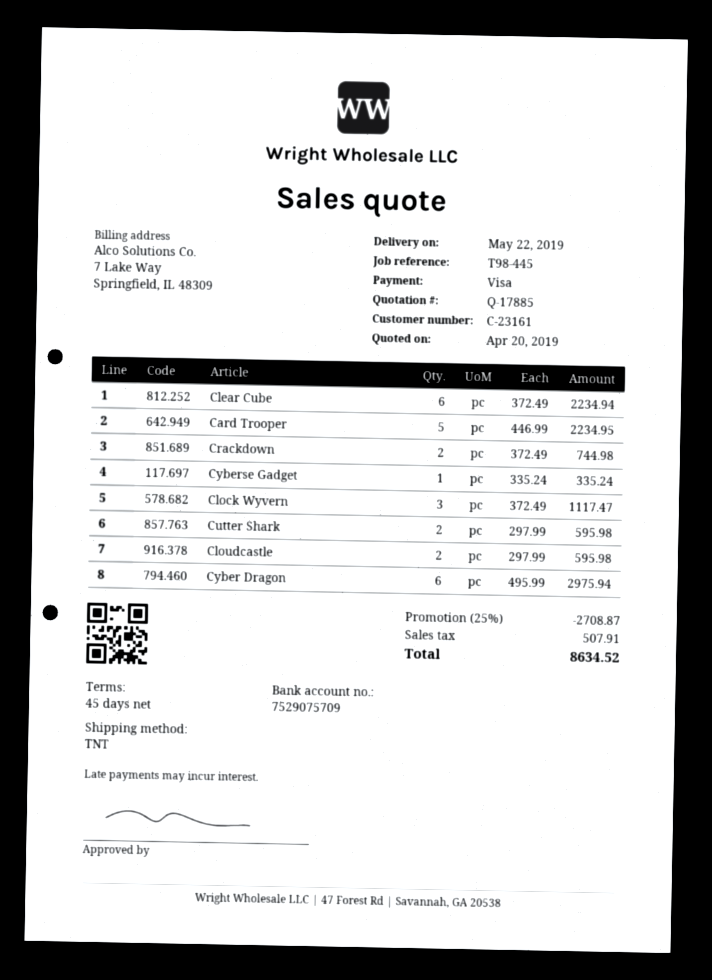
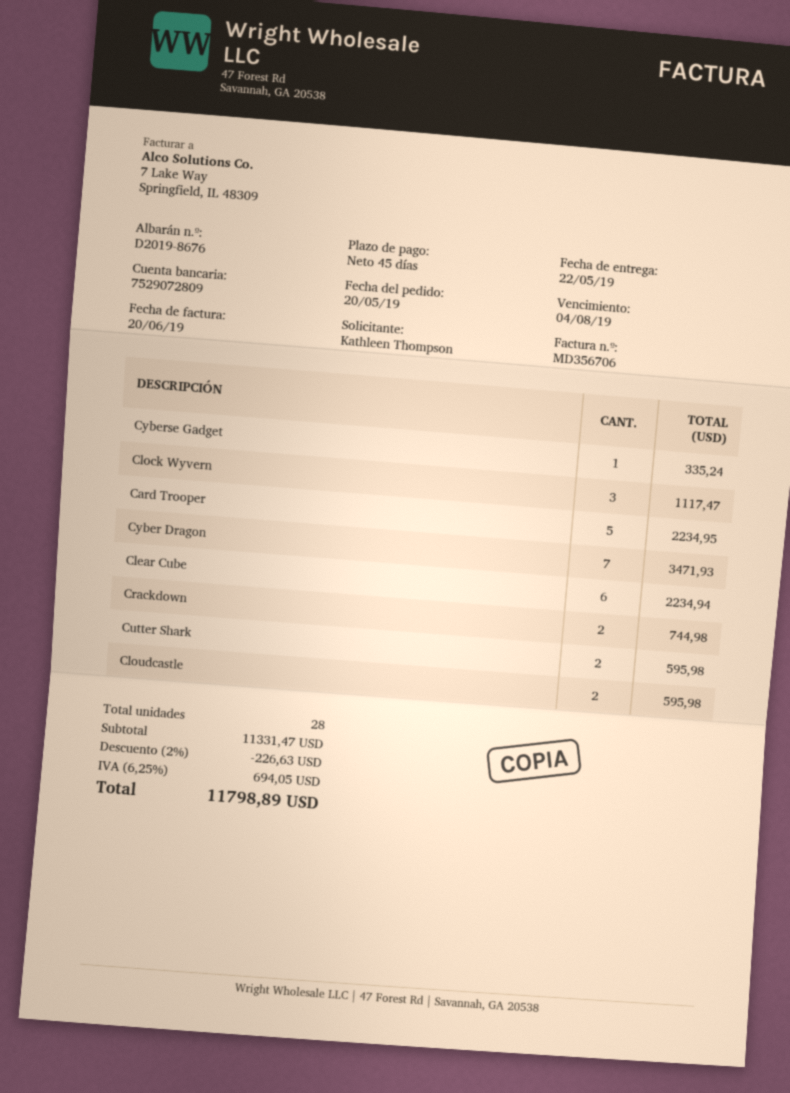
bank account: 7529075709 -> 7529072809
Cyber Dragon: 6 for 2975.94 -> 7 for 3471.93
discount: 25% = 2708.87 -> 2% = 226.63
tax: 507.91 -> 694.05
total: 8634.52 -> 11798.89

